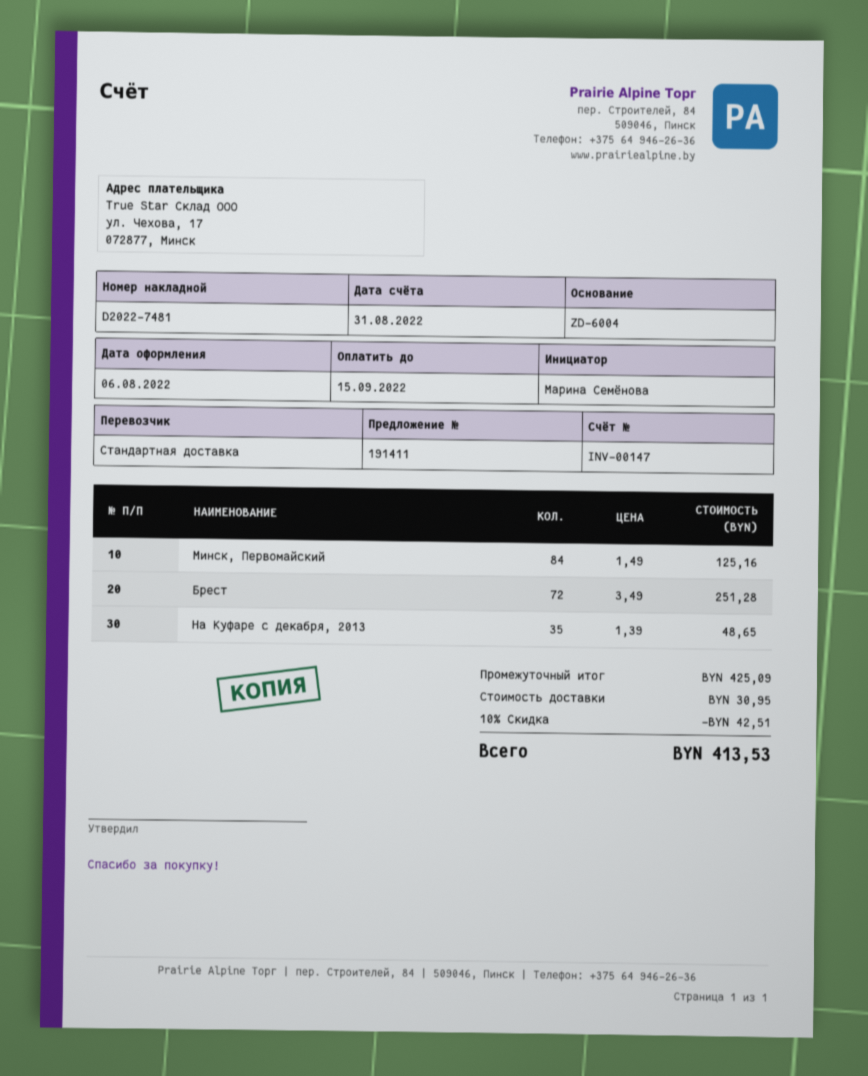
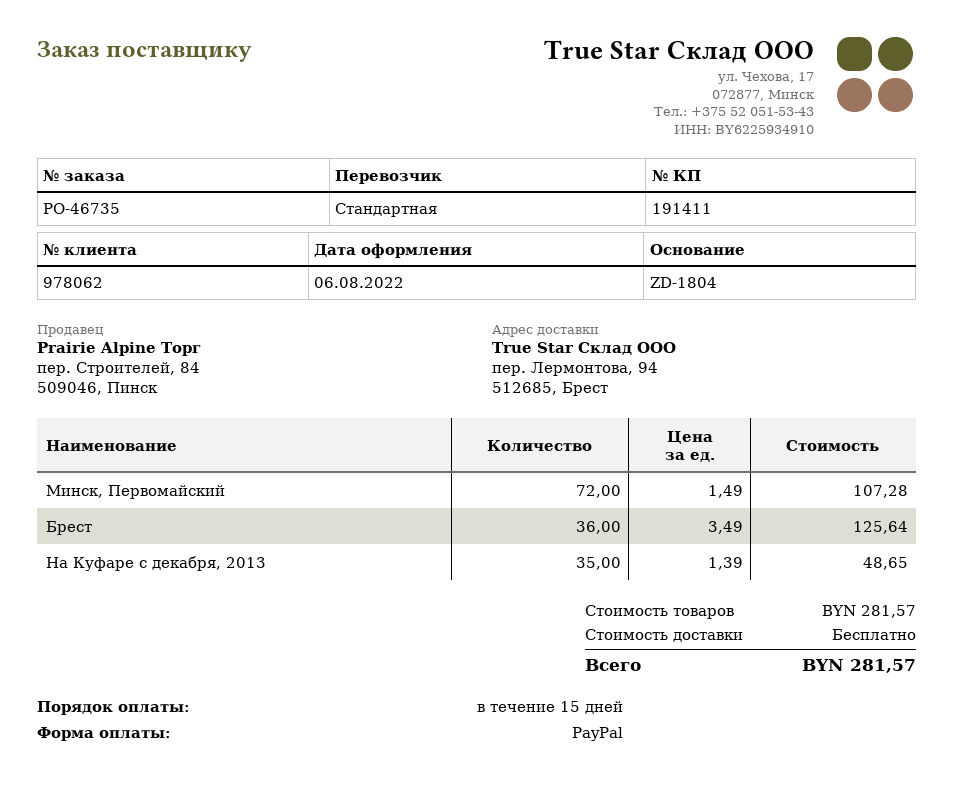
reference: ZD-6004 -> ZD-1804
Минск, Первомайский: 84 x 1.49 = 125.16 -> 72 x 1.49 = 107.28
Брест: 72 x 3.49 = 251.28 -> 36 x 3.49 = 125.64
subtotal: 425.09 -> 281.57
discount: 10% = 42.51 -> none
shipping: 30.95 -> 0.00
total: 413.53 -> 281.57

